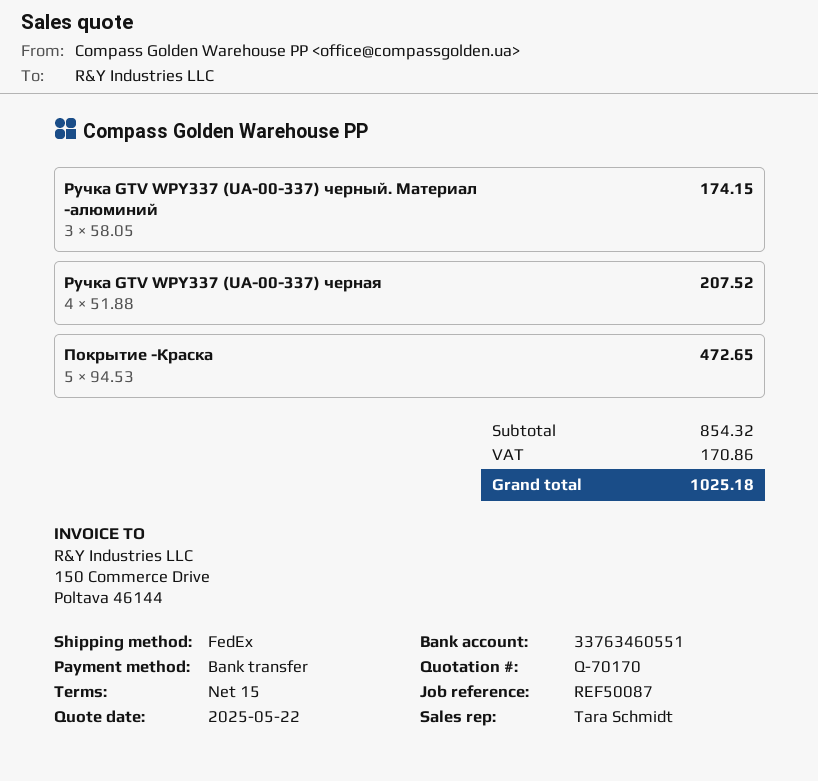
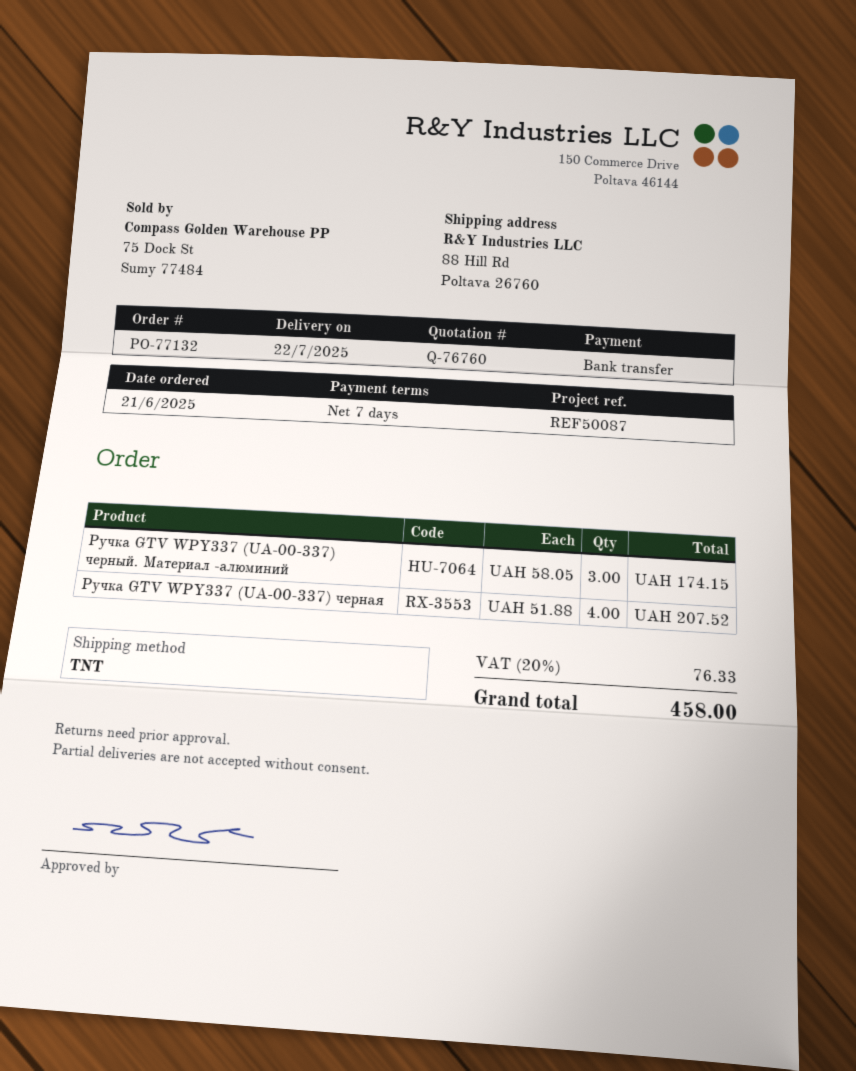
quote number: Q-70170 -> Q-76760
payment terms: 15 days -> 7 days
shipping method: FedEx -> TNT
Покрытие -Краска: 5 x 94.53 = 472.65 -> none
tax: 170.86 -> 76.33
total: 1025.18 -> 458.00

